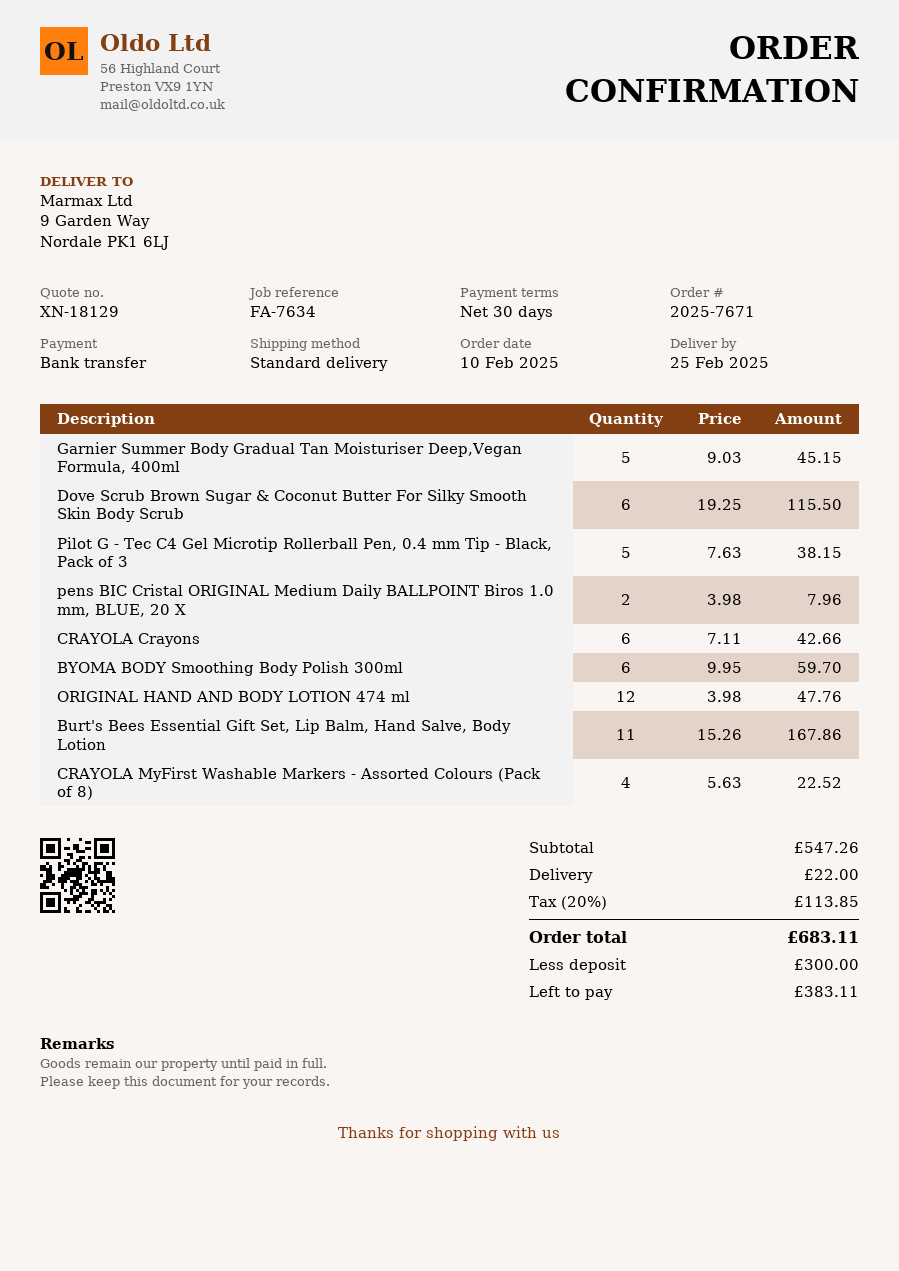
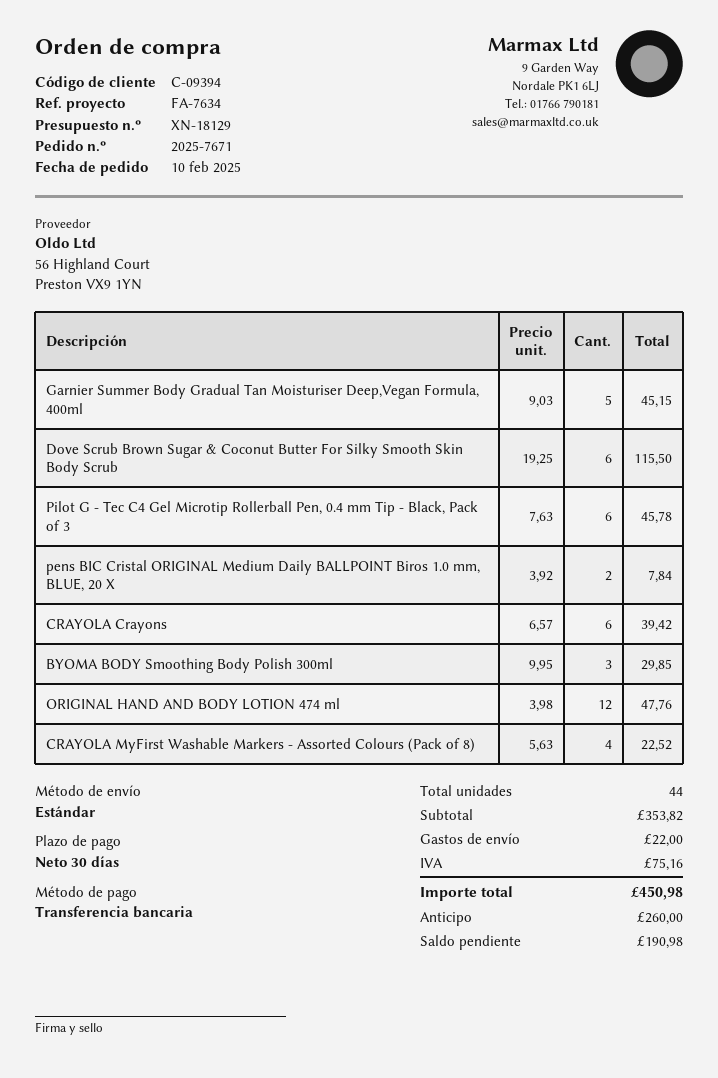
Pilot G - Tec C4 Gel Microtip Rollerball Pen, 0.4 mm Tip - Black, Pack of 3: 5 x 7.63 = 38.15 -> 6 x 7.63 = 45.78
pens BIC Cristal ORIGINAL Medium Daily BALLPOINT Biros 1.0 mm, BLUE, 20 X: 2 x 3.98 = 7.96 -> 2 x 3.92 = 7.84
CRAYOLA Crayons: 6 x 7.11 = 42.66 -> 6 x 6.57 = 39.42
BYOMA BODY Smoothing Body Polish 300ml: 6 x 9.95 = 59.70 -> 3 x 9.95 = 29.85
Burt's Bees Essential Gift Set, Lip Balm, Hand Salve, Body Lotion: 11 x 15.26 = 167.86 -> none
subtotal: 547.26 -> 353.82
tax: 113.85 -> 75.16
total: 683.11 -> 450.98
deposit: 300.00 -> 260.00
balance: 383.11 -> 190.98

